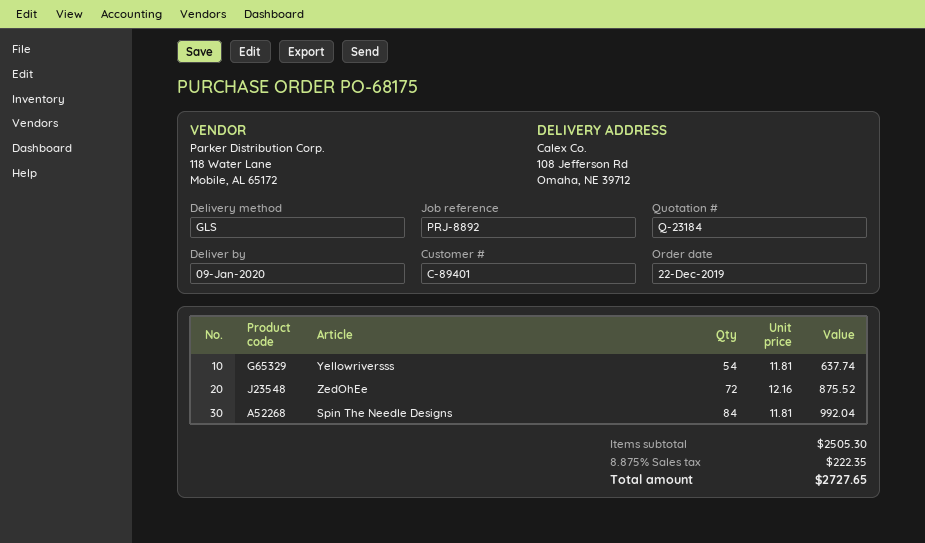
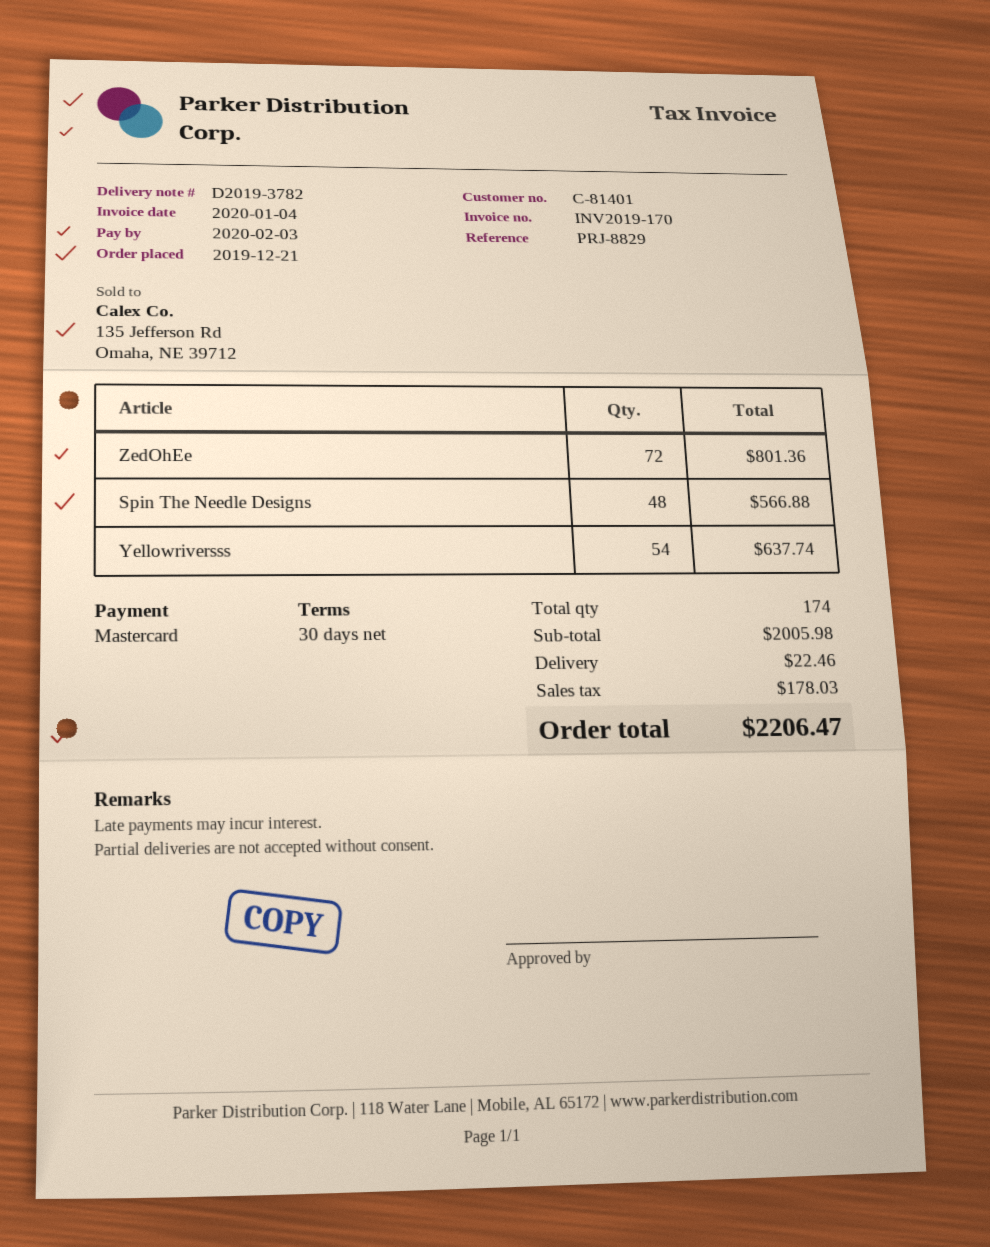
order date: 2019-12-22 -> 2019-12-21
customer number: C-89401 -> C-81401
reference: PRJ-8892 -> PRJ-8829
ZedOhEe: 72 for 875.52 -> 72 for 801.36
Spin The Needle Designs: 84 for 992.04 -> 48 for 566.88
subtotal: 2505.30 -> 2005.98
shipping: none -> 22.46
tax: 222.35 -> 178.03
total: 2727.65 -> 2206.47

